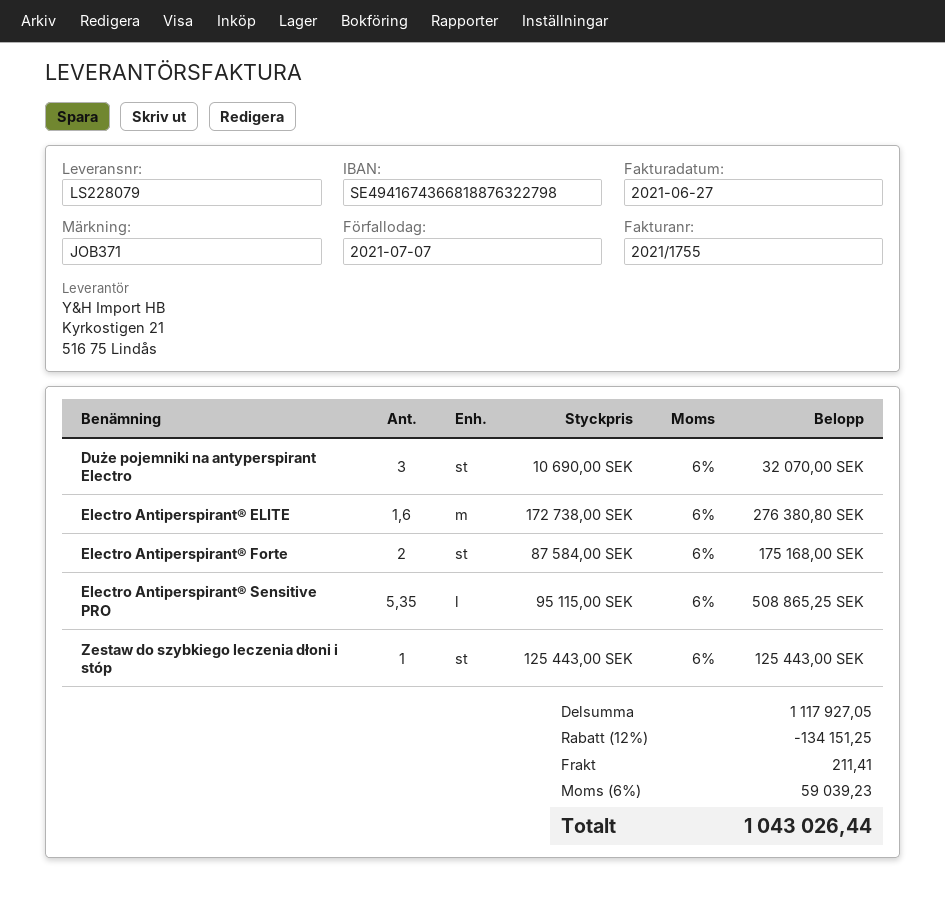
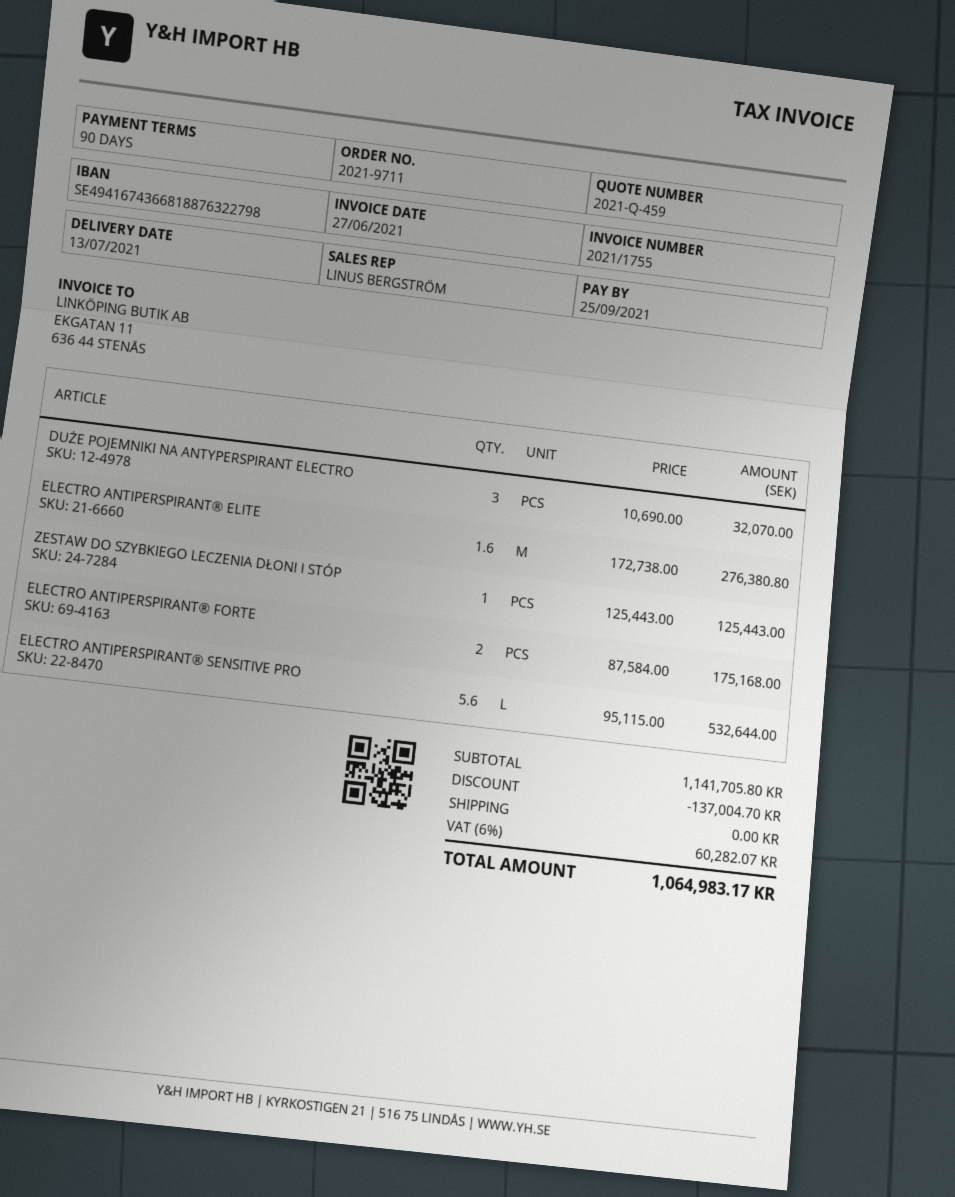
due date: 2021-07-07 -> 2021-09-25
Electro Antiperspirant® Sensitive PRO: 5.35 x 95115.00 = 508865.25 -> 5.6 x 95115.00 = 532644.00
subtotal: 1117927.05 -> 1141705.80
discount: 134151.25 -> 137004.70
shipping: 211.41 -> 0.00
tax: 6% = 59039.23 -> 6% = 60282.07
total: 1043026.44 -> 1064983.17

